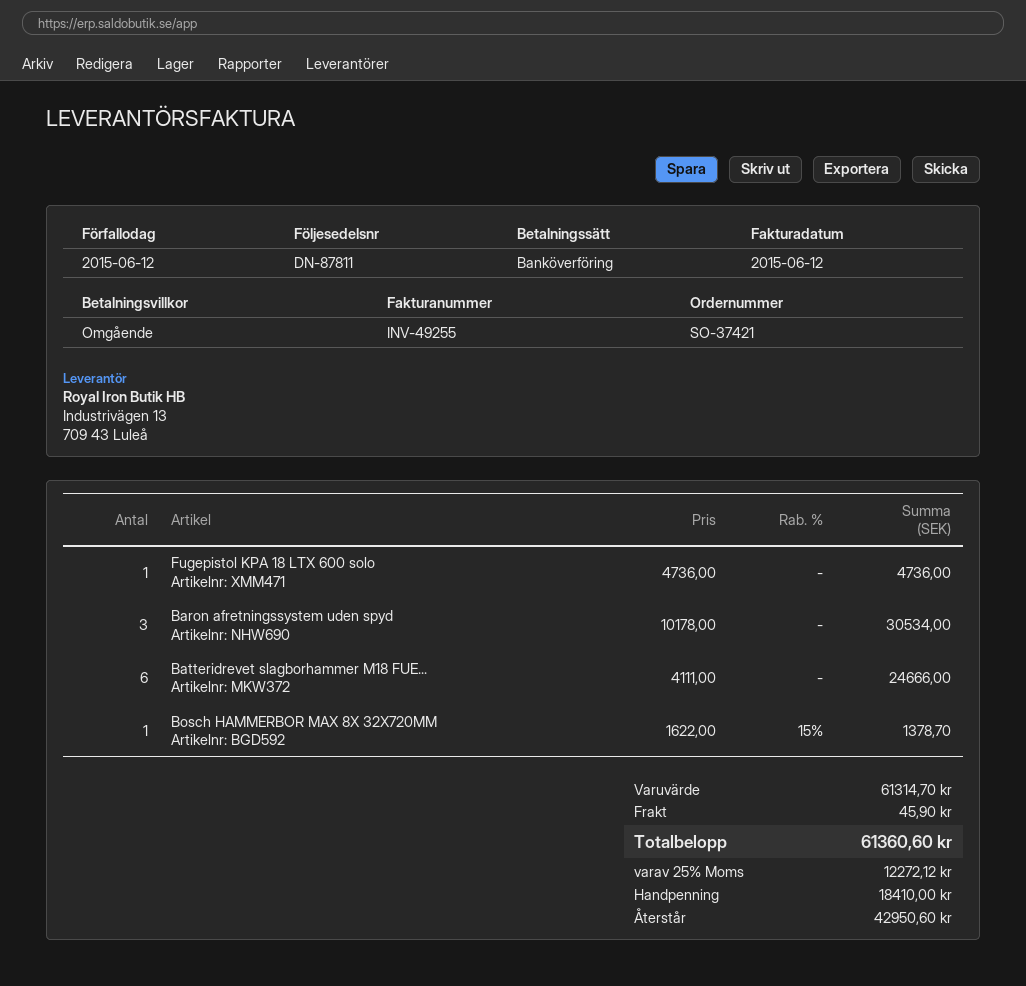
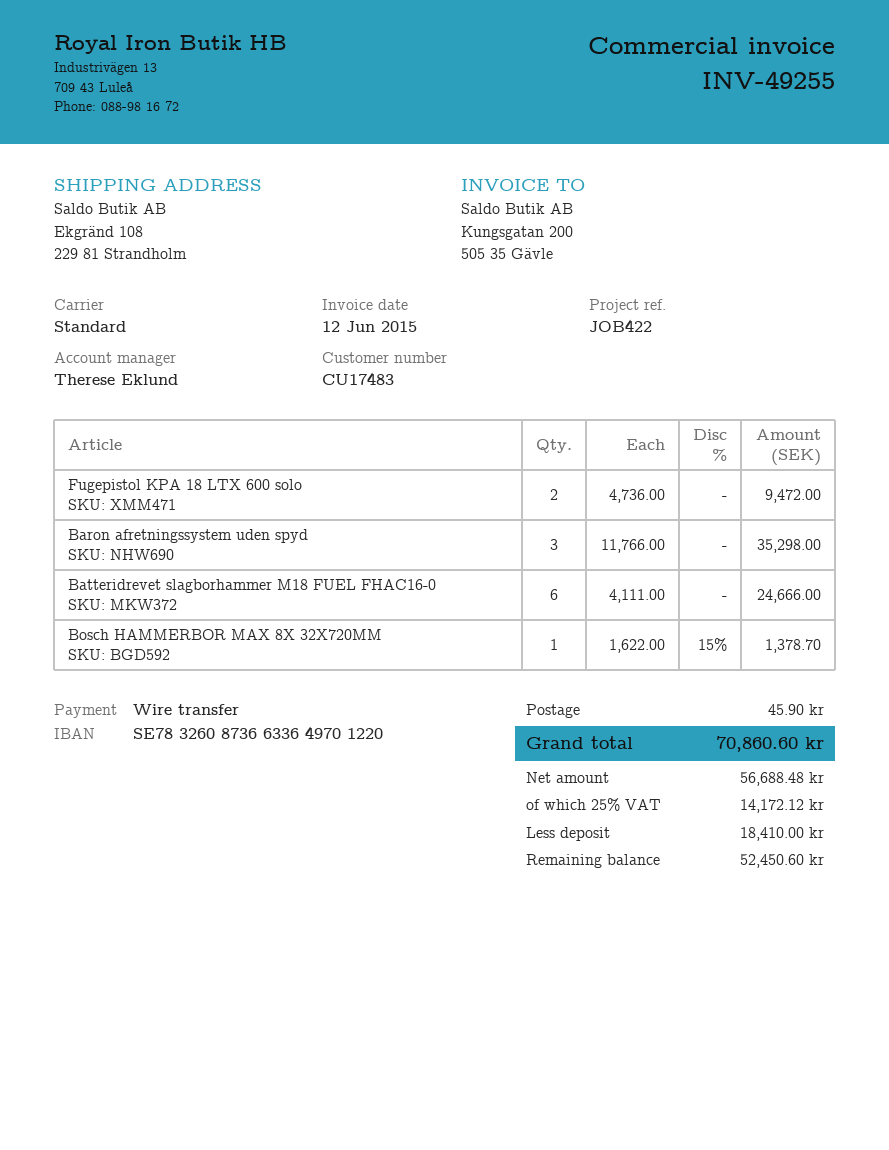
Fugepistol KPA 18 LTX 600 solo: 1 x 4736.00 = 4736.00 -> 2 x 4736.00 = 9472.00
Baron afretningssystem uden spyd: 3 x 10178.00 = 30534.00 -> 3 x 11766.00 = 35298.00
tax: 25% = 12272.12 -> 25% = 14172.12
total: 61360.60 -> 70860.60
balance: 42950.60 -> 52450.60

